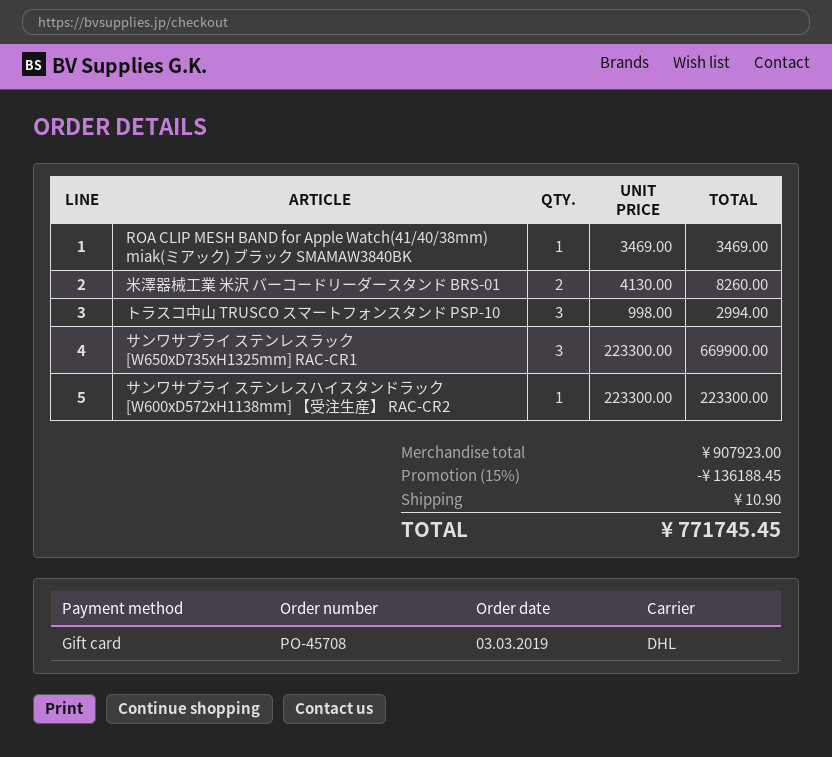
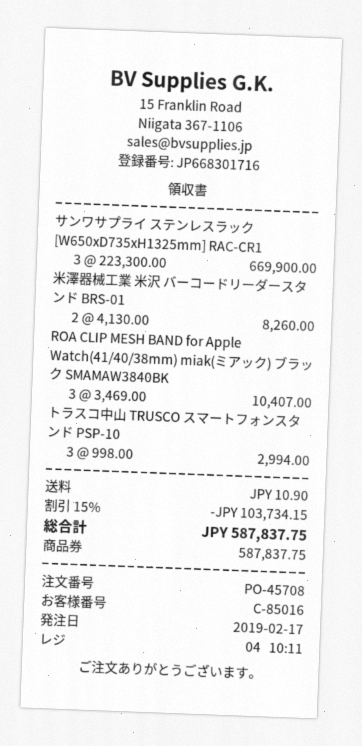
order date: 2019-03-03 -> 2019-02-17
ROA CLIP MESH BAND for Apple Watch(41/40/38mm) miak(ミアック) ブラック SMAMAW3840BK: 1 x 3469.00 = 3469.00 -> 3 x 3469.00 = 10407.00
サンワサプライ ステンレスハイスタンドラック [W600xD572xH1138mm] 【受注生産】 RAC-CR2: 1 x 223300.00 = 223300.00 -> none
discount: 15% = 136188.45 -> 15% = 103734.15
total: 771745.45 -> 587837.75

